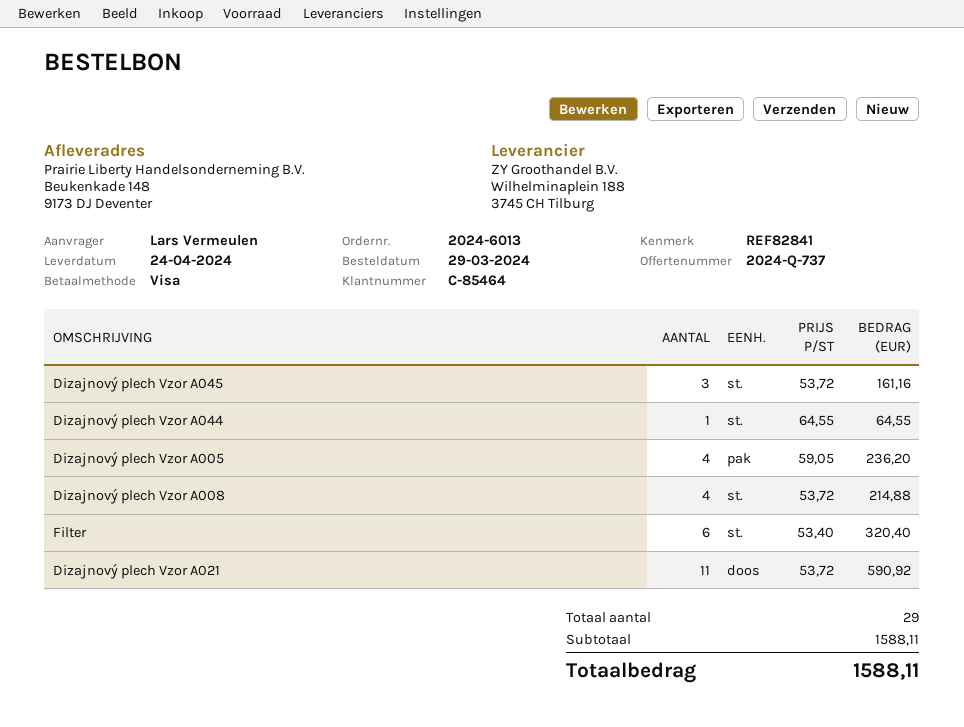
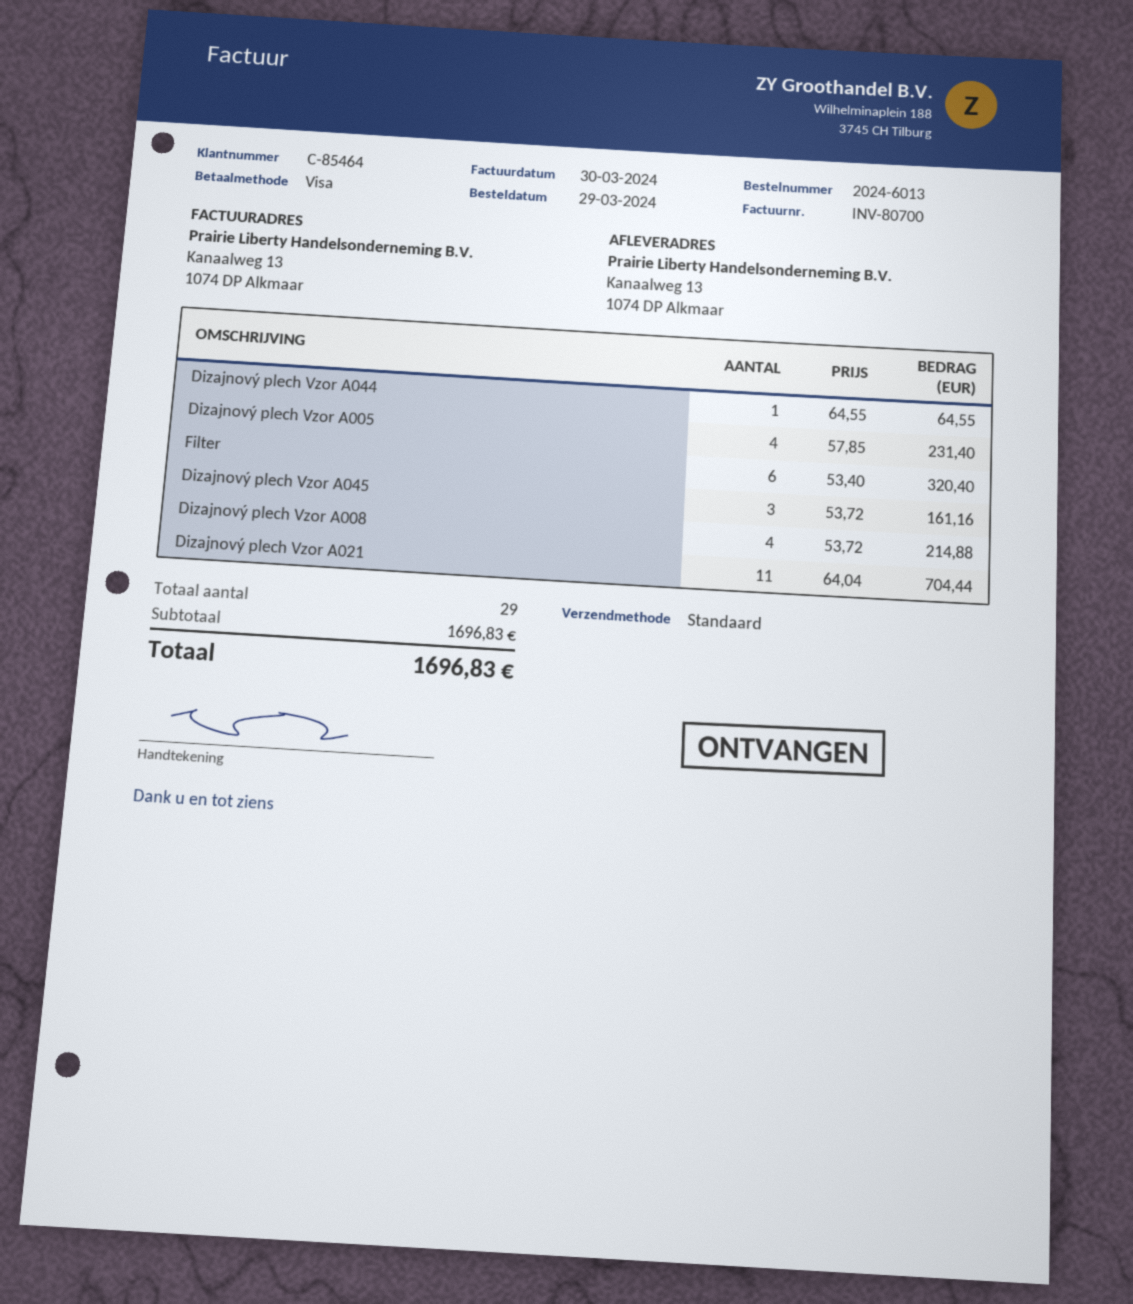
ship to: Beukenkade 148, 9173 DJ Deventer -> Kanaalweg 13, 1074 DP Alkmaar
Dizajnový plech Vzor A005: 4 x 59.05 = 236.20 -> 4 x 57.85 = 231.40
Dizajnový plech Vzor A021: 11 x 53.72 = 590.92 -> 11 x 64.04 = 704.44
subtotal: 1588.11 -> 1696.83
total: 1588.11 -> 1696.83

